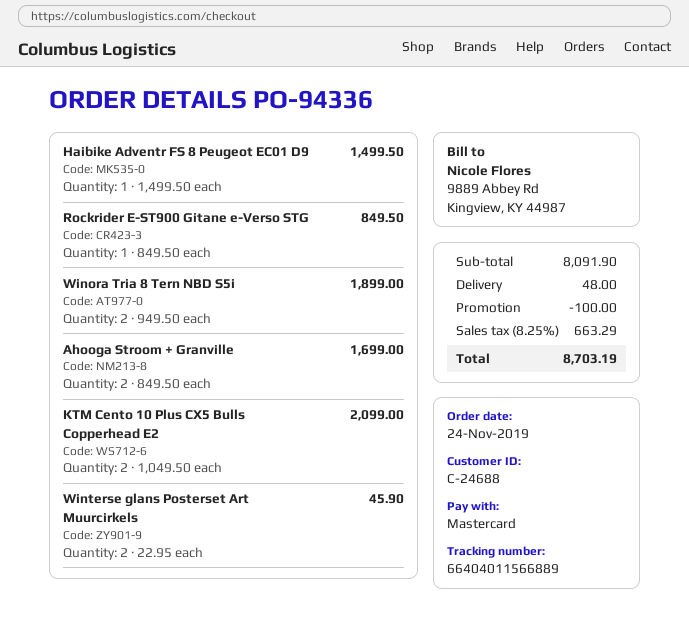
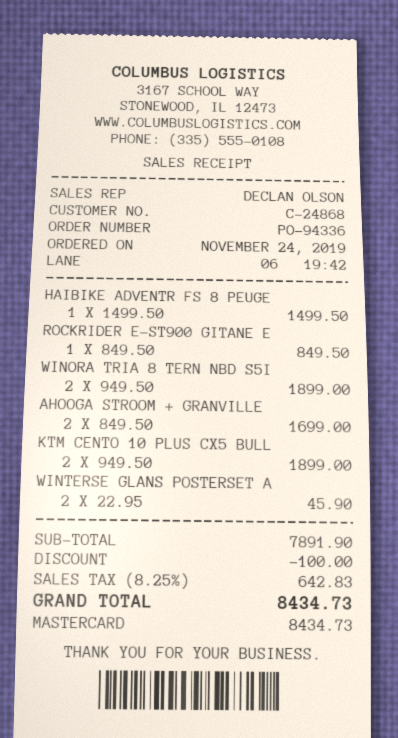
customer number: C-24688 -> C-24868
KTM Cento 10 Plus CX5 Bulls Copperhead E2: 2 x 1049.50 = 2099.00 -> 2 x 949.50 = 1899.00
subtotal: 8091.90 -> 7891.90
shipping: 48.00 -> none
tax: 8.25% = 663.29 -> 8.25% = 642.83
total: 8703.19 -> 8434.73

